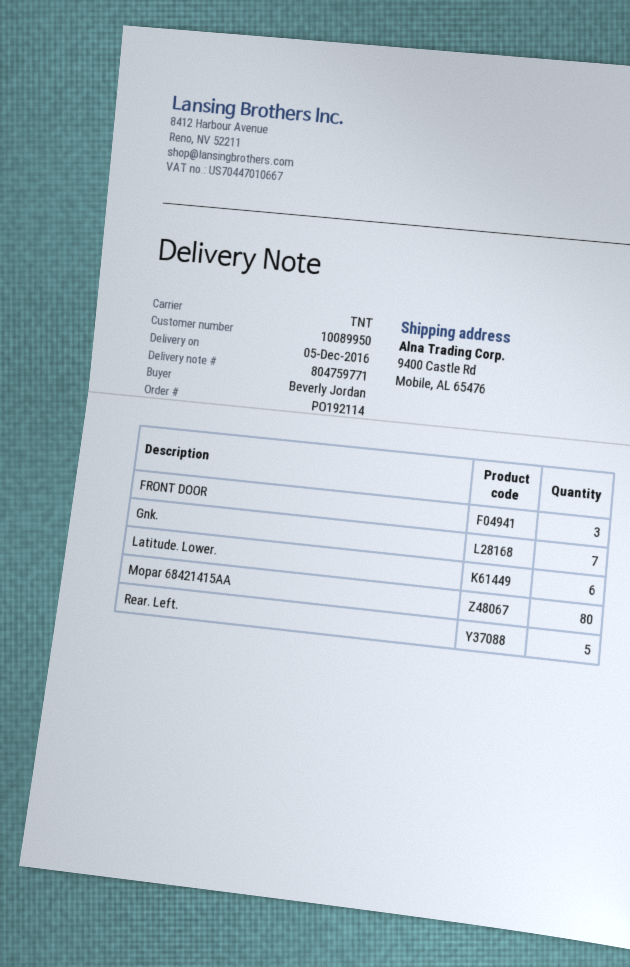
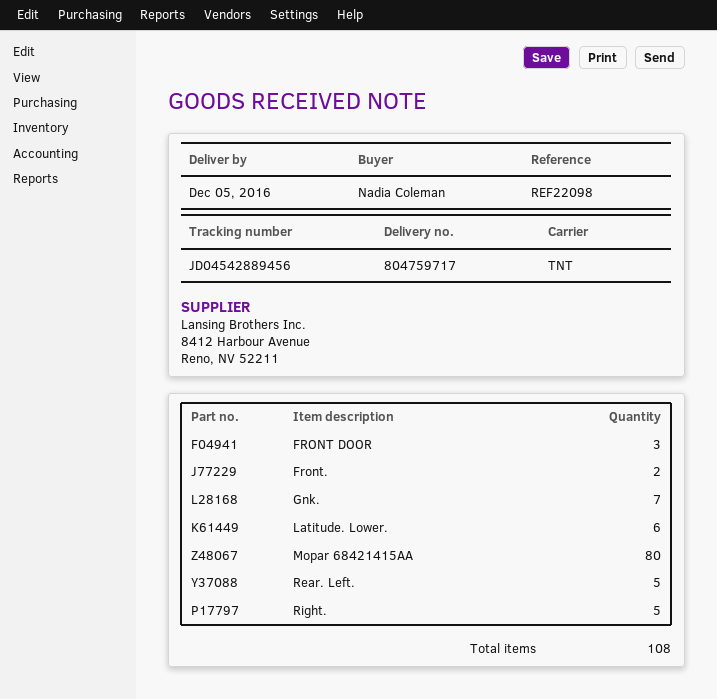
delivery note number: 804759771 -> 804759717
ordered by: Beverly Jordan -> Nadia Coleman
Front.: none -> 2
Right.: none -> 5

